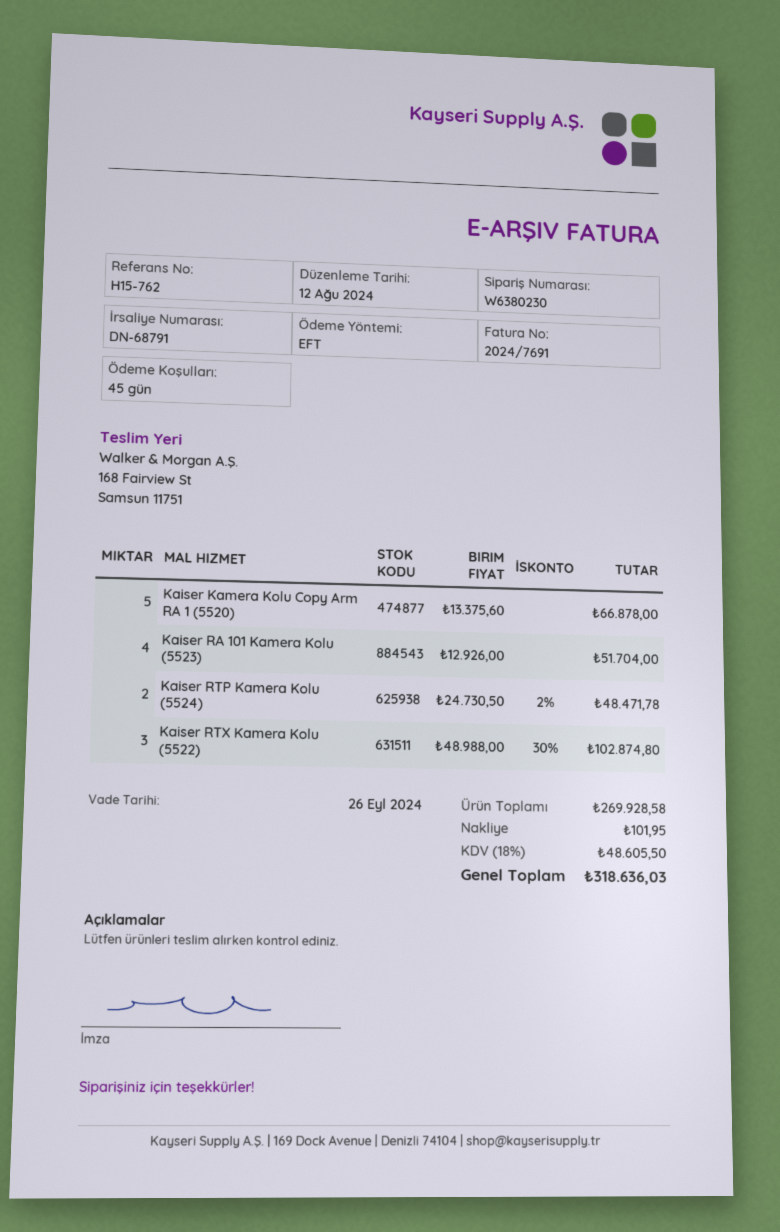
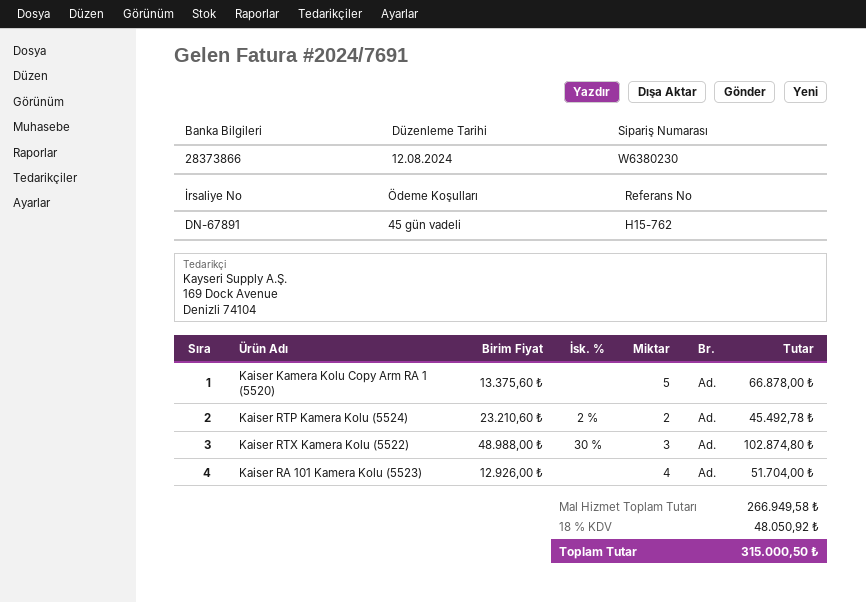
delivery note number: DN-68791 -> DN-67891
Kaiser RTP Kamera Kolu (5524): 2 x 24730.50 - 2% = 48471.78 -> 2 x 23210.60 - 2% = 45492.78
subtotal: 269928.58 -> 266949.58
shipping: 101.95 -> none
tax: 18% = 48605.50 -> 18% = 48050.92
total: 318636.03 -> 315000.50

